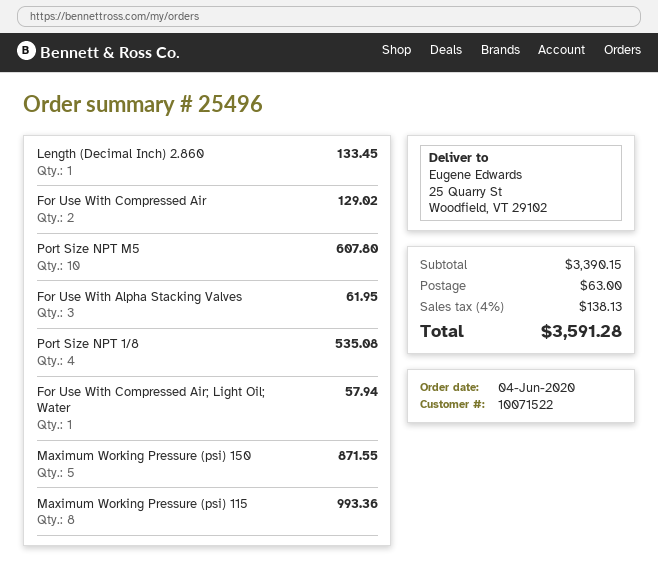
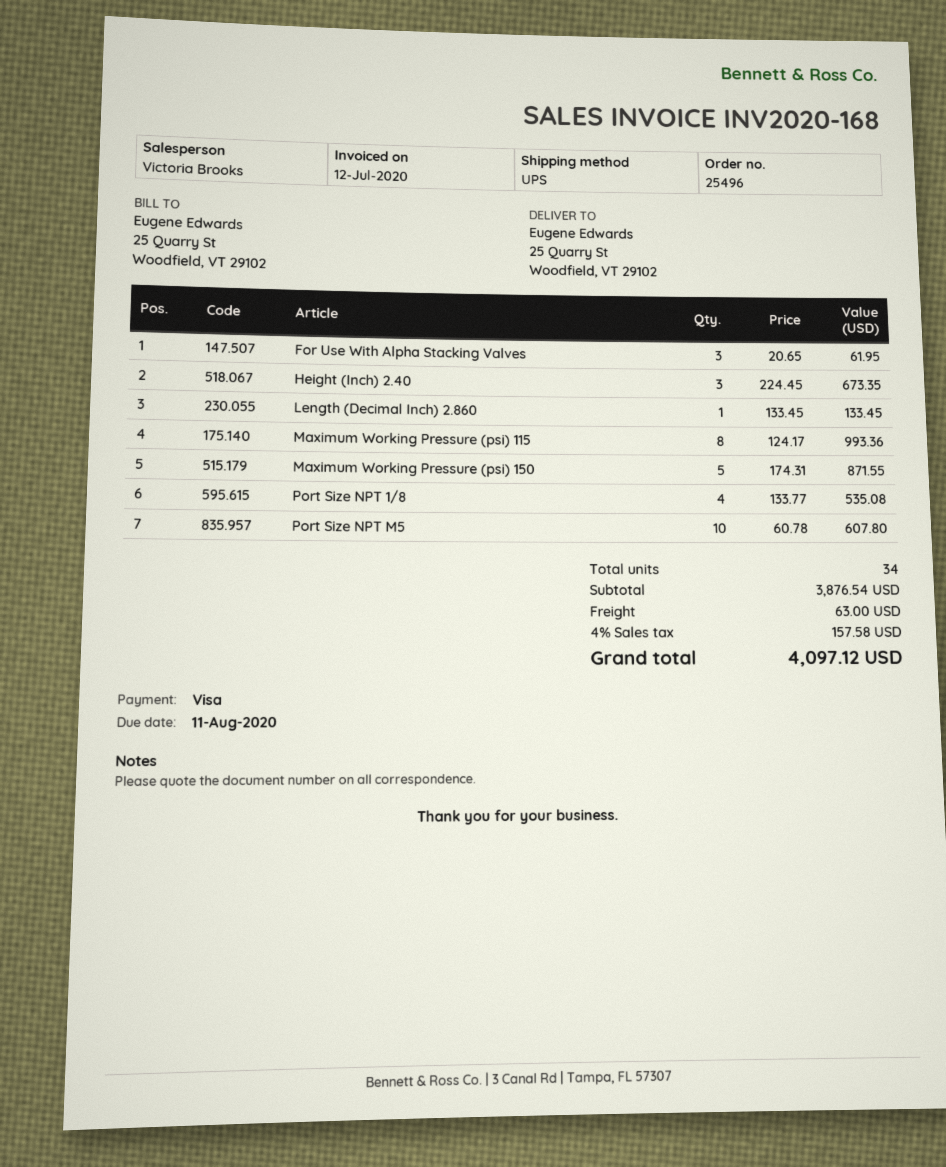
For Use With Compressed Air: 2 for 129.02 -> none
For Use With Compressed Air; Light Oil; Water: 1 for 57.94 -> none
Height (Inch) 2.40: none -> 3 for 673.35
subtotal: 3390.15 -> 3876.54
tax: 4% = 138.13 -> 4% = 157.58
total: 3591.28 -> 4097.12

